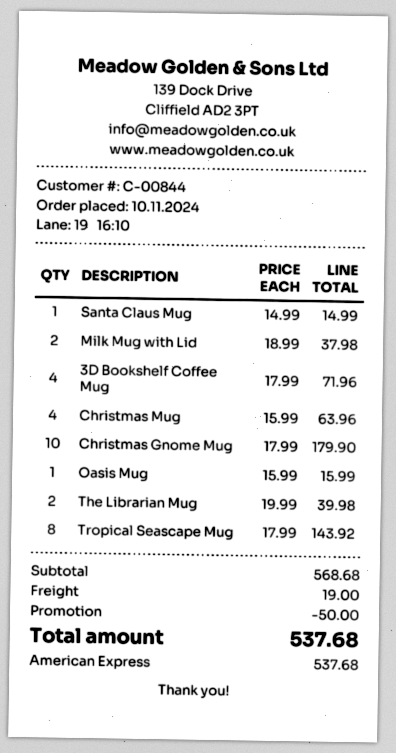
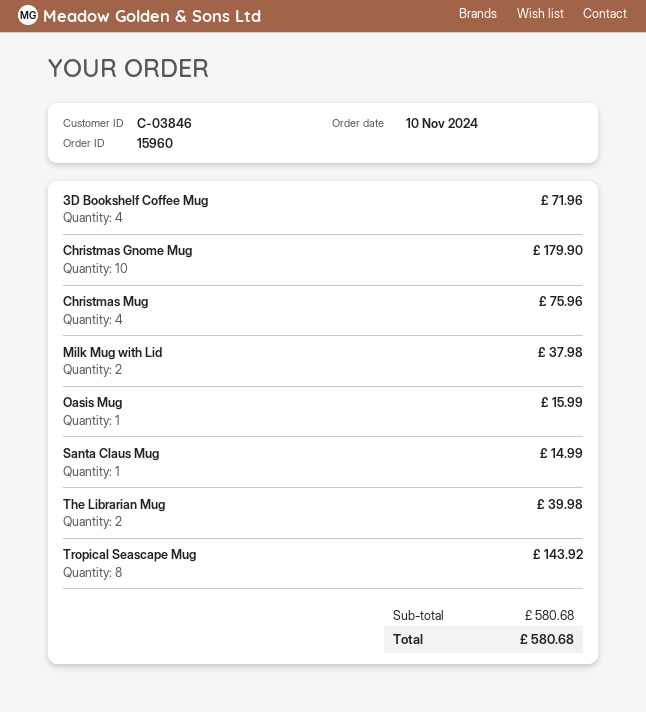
customer number: C-00844 -> C-03846
Christmas Mug: 4 for 63.96 -> 4 for 75.96
subtotal: 568.68 -> 580.68
discount: 50.00 -> none
shipping: 19.00 -> none
total: 537.68 -> 580.68

